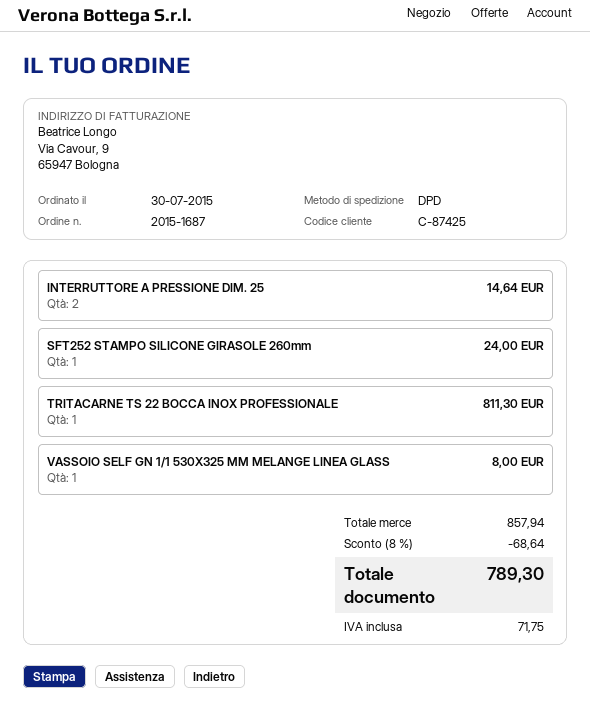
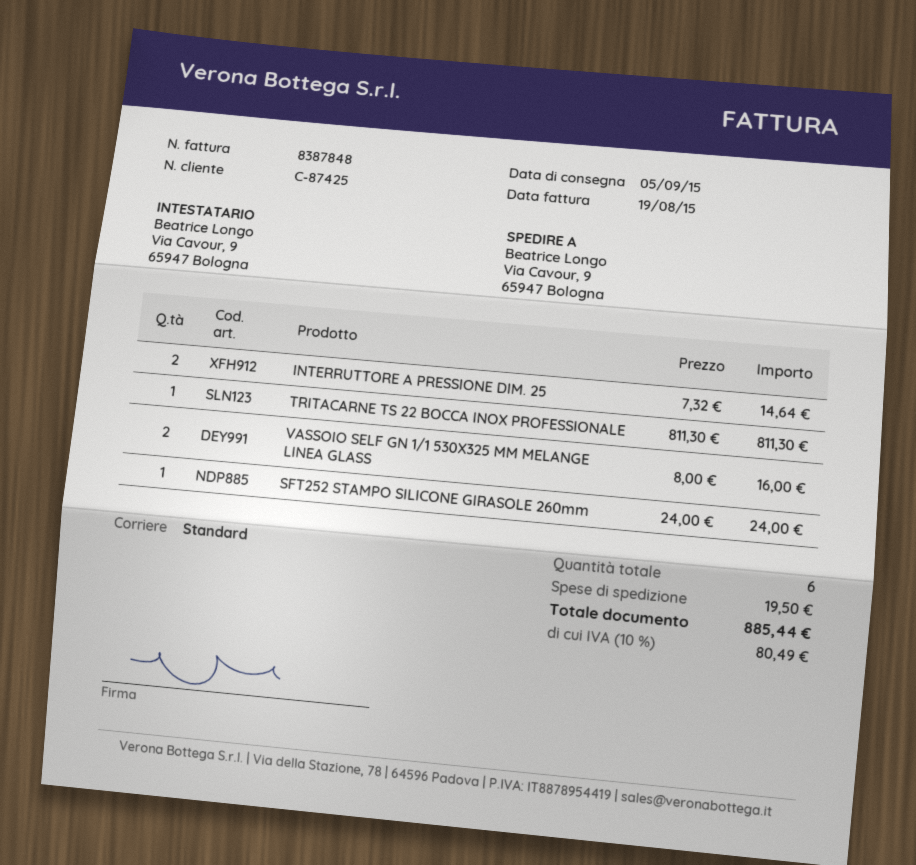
shipping method: DPD -> standard
VASSOIO SELF GN 1/1 530X325 MM MELANGE LINEA GLASS: 1 for 8.00 -> 2 for 16.00
discount: 8% = 68.64 -> none
shipping: none -> 19.50
tax: 71.75 -> 80.49
total: 789.30 -> 885.44

